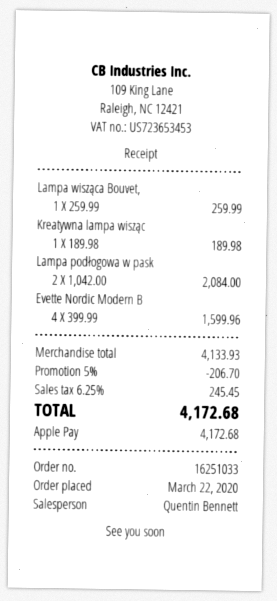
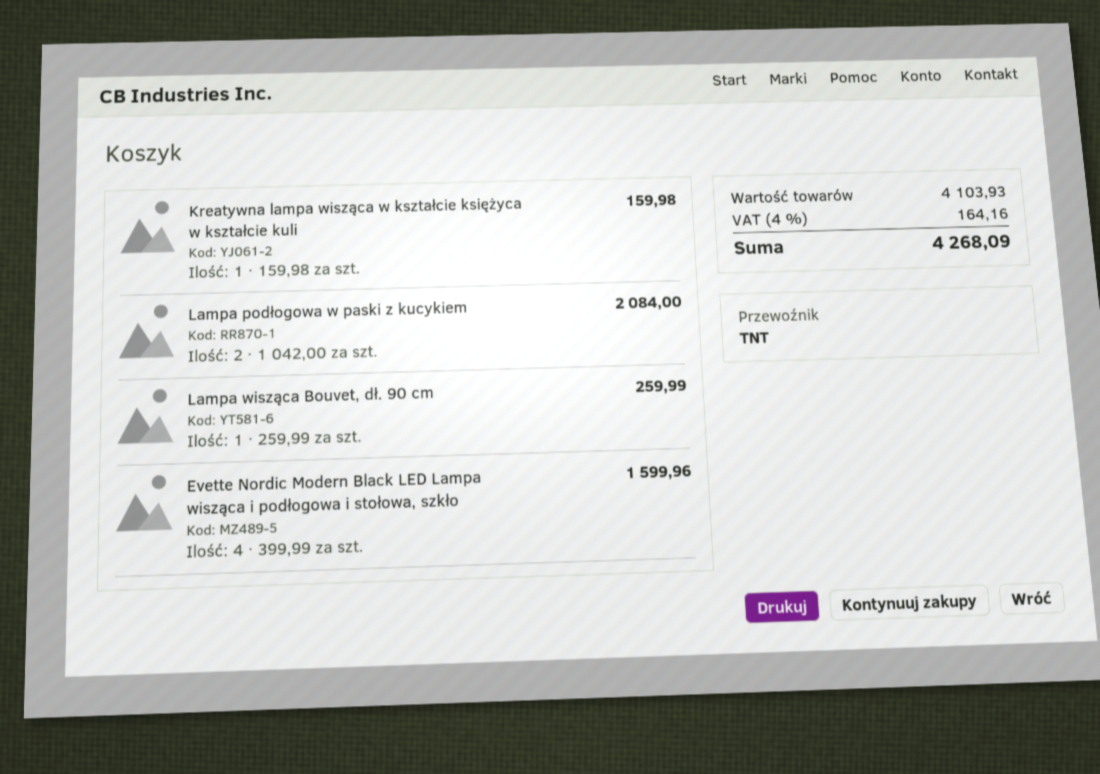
Kreatywna lampa wisząc: 1 x 189.98 = 189.98 -> 1 x 159.98 = 159.98
subtotal: 4133.93 -> 4103.93
discount: 5% = 206.70 -> none
tax: 6.25% = 245.45 -> 4% = 164.16
total: 4172.68 -> 4268.09

